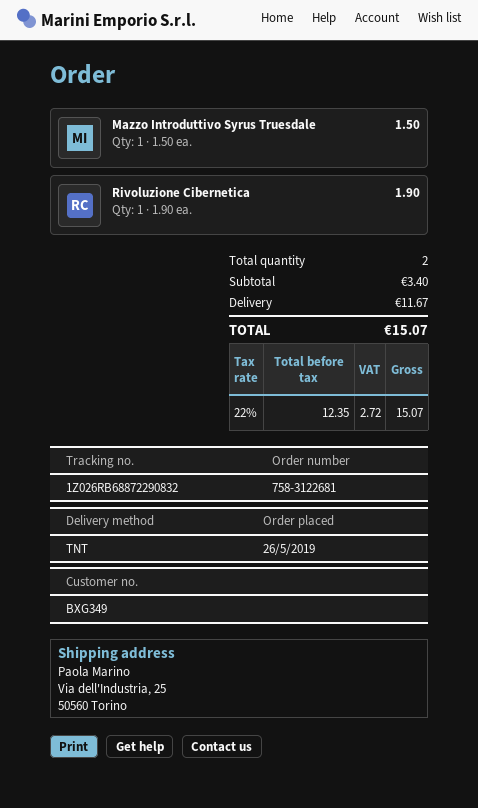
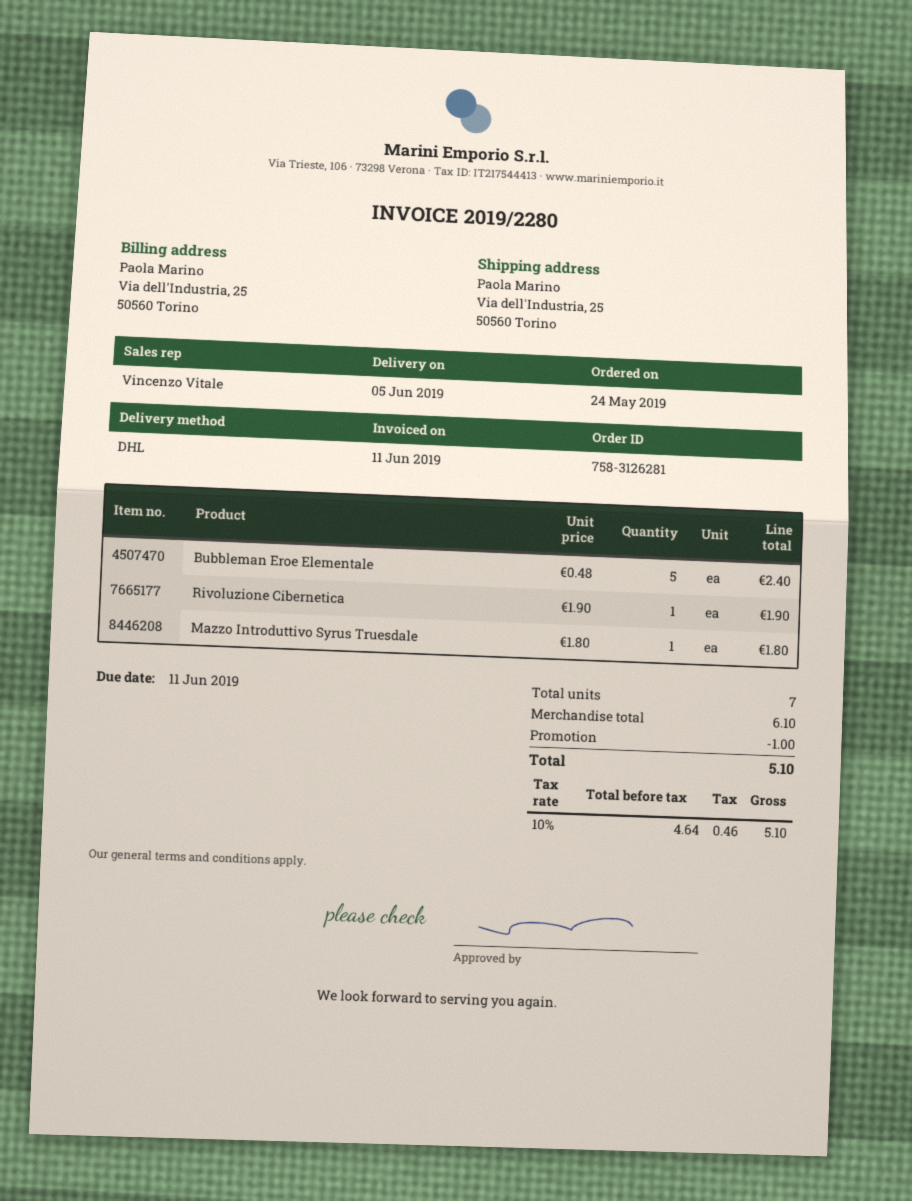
order number: 758-3122681 -> 758-3126281
order date: 2019-05-26 -> 2019-05-24
shipping method: TNT -> DHL
Mazzo Introduttivo Syrus Truesdale: 1 x 1.50 = 1.50 -> 1 x 1.80 = 1.80
Bubbleman Eroe Elementale: none -> 5 x 0.48 = 2.40
total quantity: 2 -> 7
subtotal: 3.40 -> 6.10
discount: none -> 1.00
shipping: 11.67 -> none
net: 12.35 -> 4.64
tax: 22% = 2.72 -> 10% = 0.46
total: 15.07 -> 5.10

